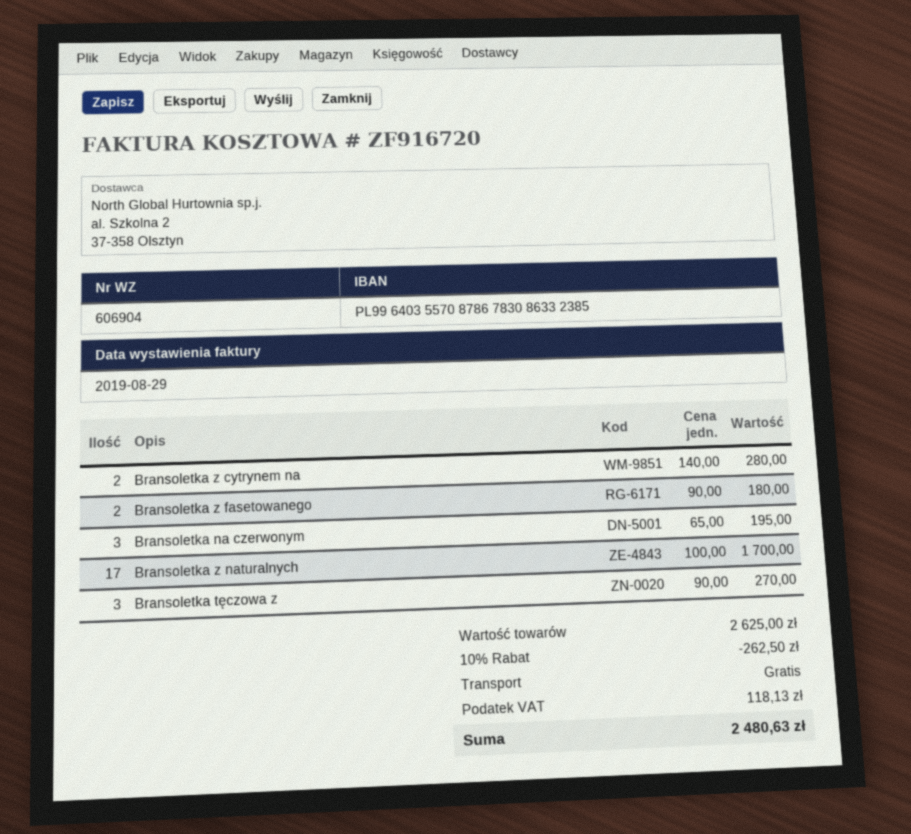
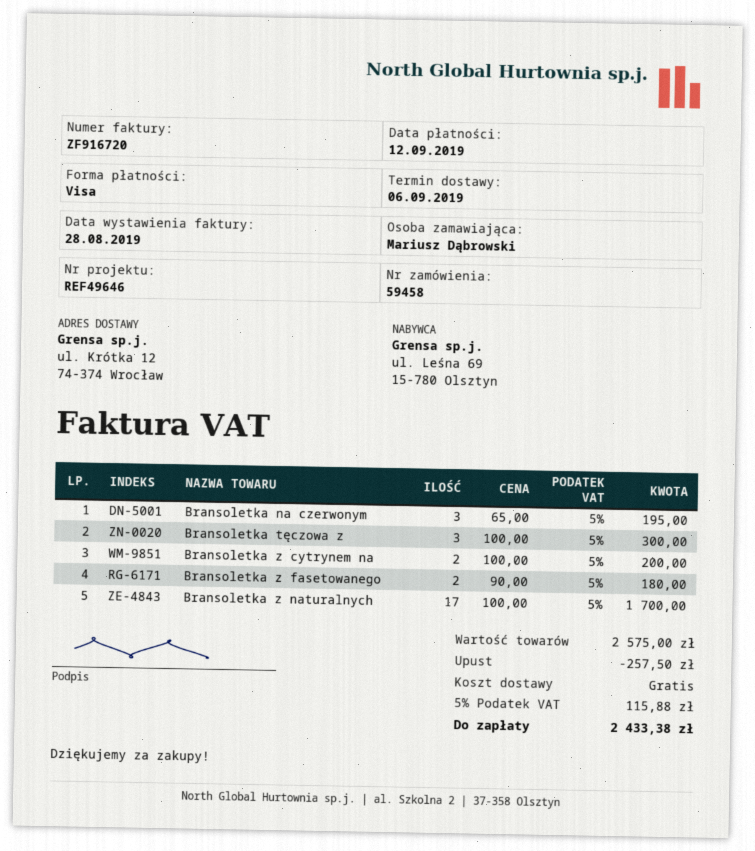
invoice date: 2019-08-29 -> 2019-08-28
Bransoletka z cytrynem na: 2 x 140.00 = 280.00 -> 2 x 100.00 = 200.00
Bransoletka tęczowa z: 3 x 90.00 = 270.00 -> 3 x 100.00 = 300.00
subtotal: 2625.00 -> 2575.00
discount: 262.50 -> 257.50
tax: 118.13 -> 115.88
total: 2480.63 -> 2433.38

